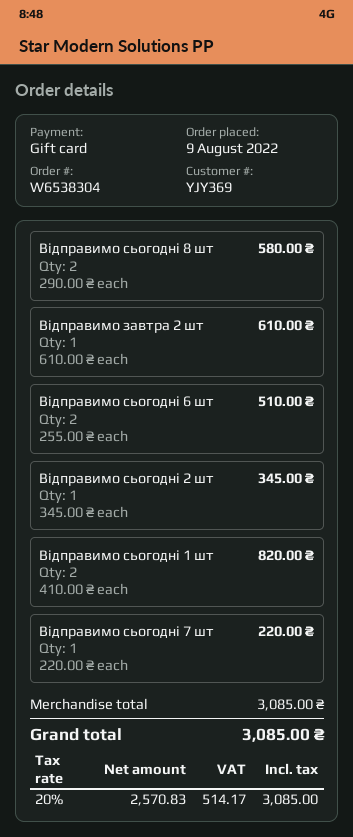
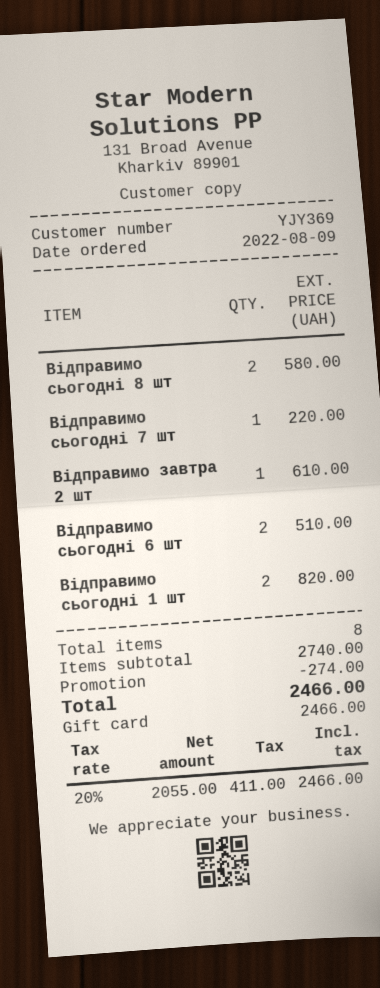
Відправимо сьогодні 2 шт: 1 for 345.00 -> none
subtotal: 3085.00 -> 2740.00
discount: none -> 274.00
net: 2570.83 -> 2055.00
tax: 20% = 514.17 -> 20% = 411.00
total: 3085.00 -> 2466.00

